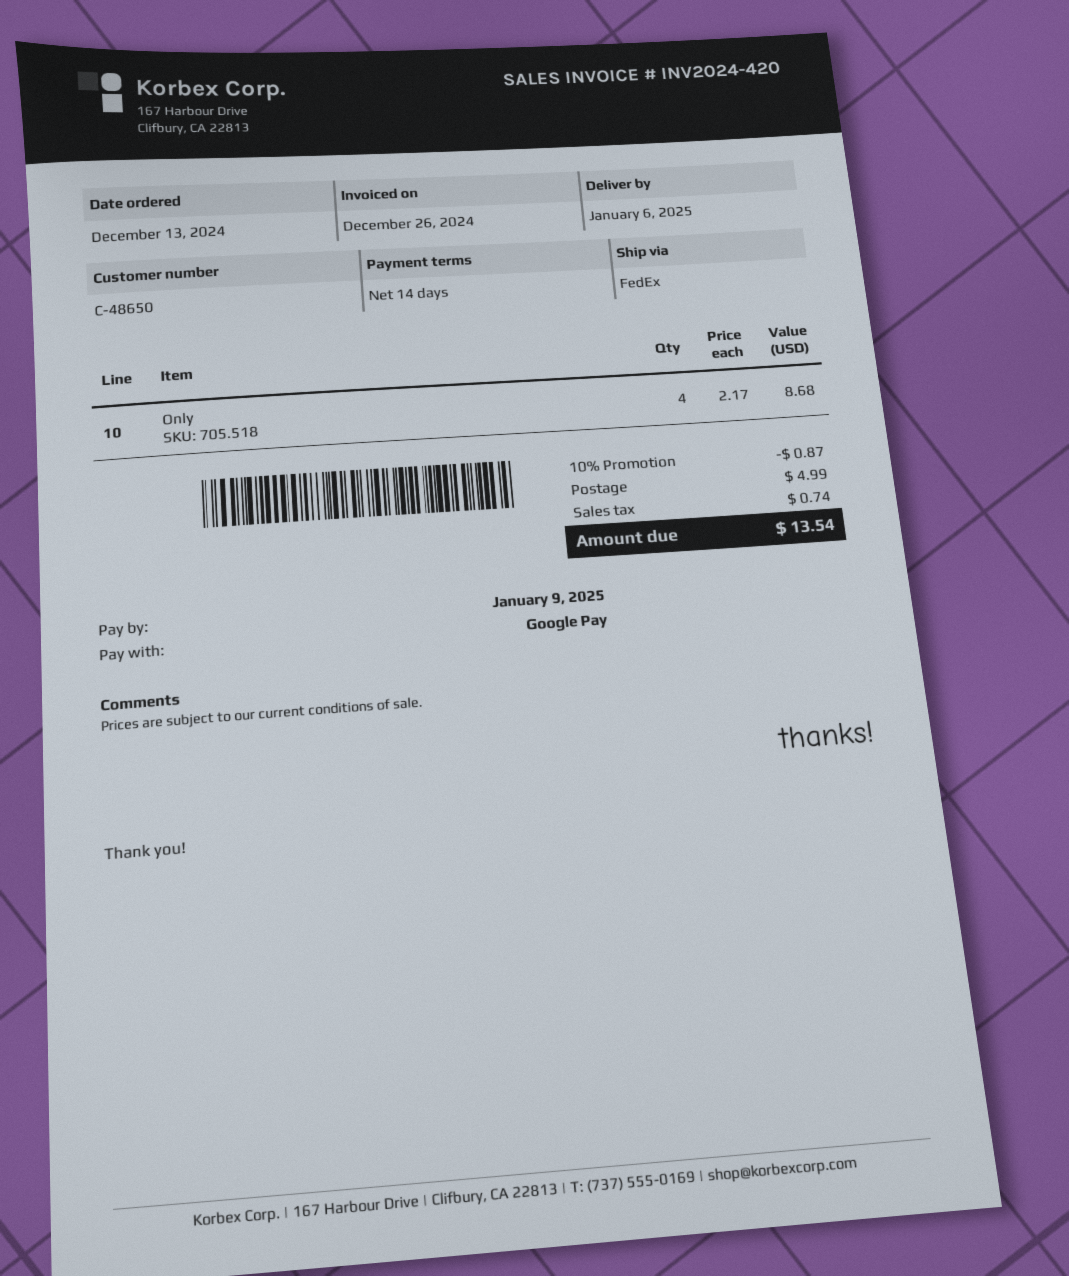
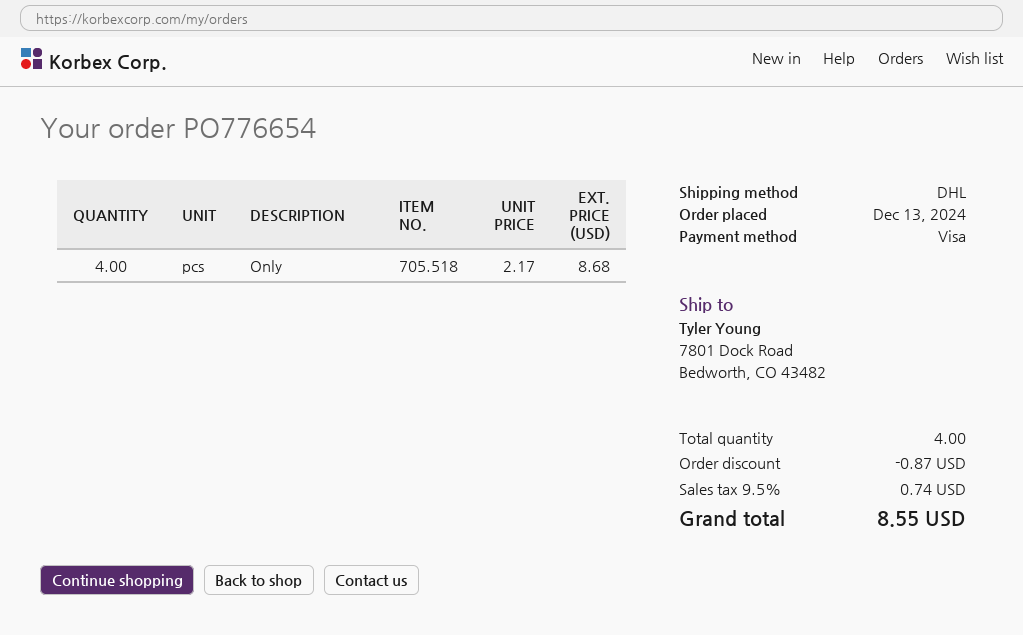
payment method: Google Pay -> Visa
shipping method: FedEx -> DHL
shipping: 4.99 -> none
total: 13.54 -> 8.55

